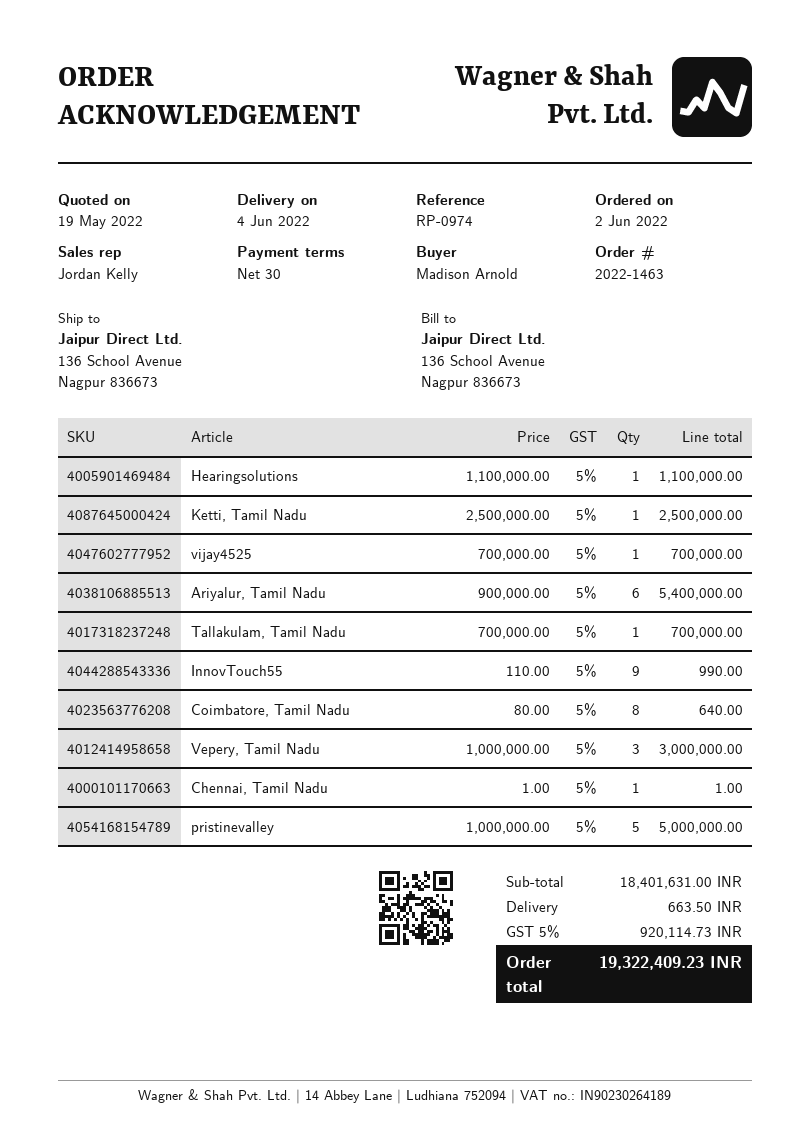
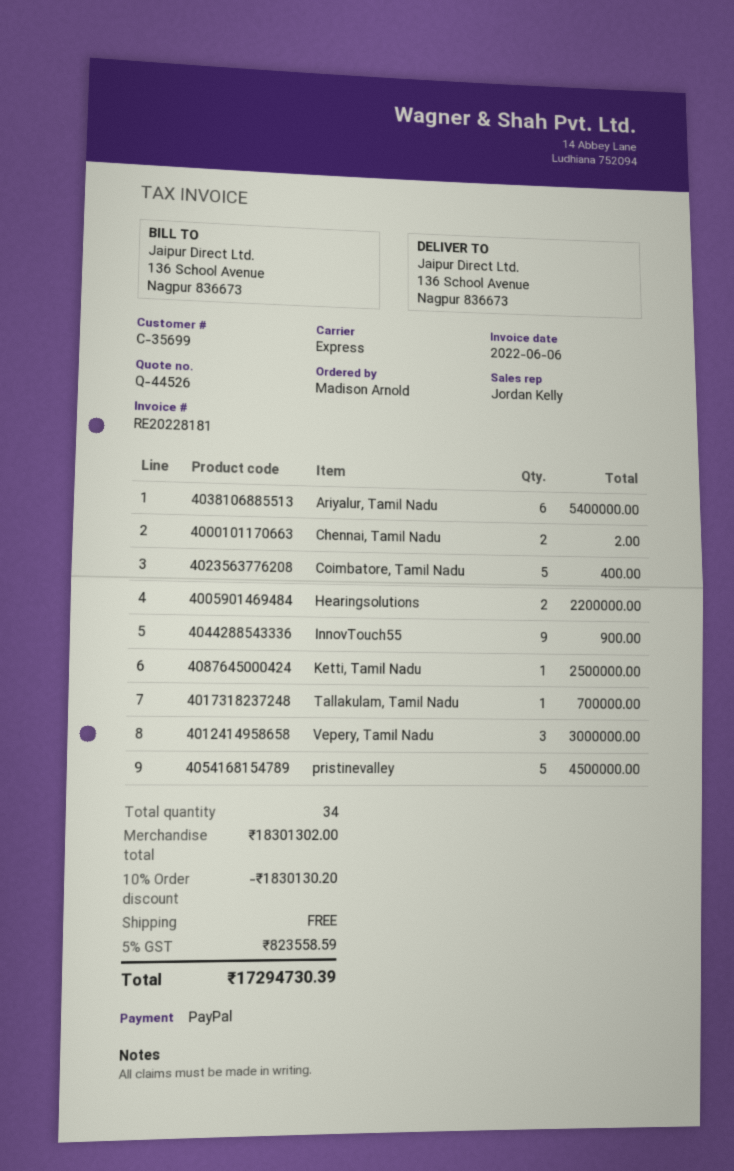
Hearingsolutions: 1 for 1100000.00 -> 2 for 2200000.00
vijay4525: 1 for 700000.00 -> none
InnovTouch55: 9 for 990.00 -> 9 for 900.00
Coimbatore, Tamil Nadu: 8 for 640.00 -> 5 for 400.00
Chennai, Tamil Nadu: 1 for 1.00 -> 2 for 2.00
pristinevalley: 5 for 5000000.00 -> 5 for 4500000.00
subtotal: 18401631.00 -> 18301302.00
discount: none -> 10% = 1830130.20
shipping: 663.50 -> 0.00
tax: 5% = 920114.73 -> 5% = 823558.59
total: 19322409.23 -> 17294730.39

